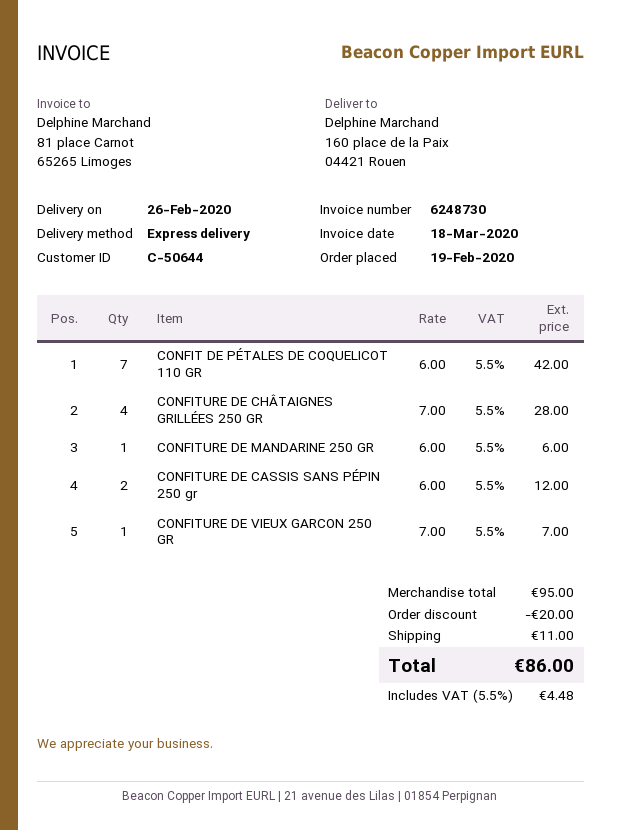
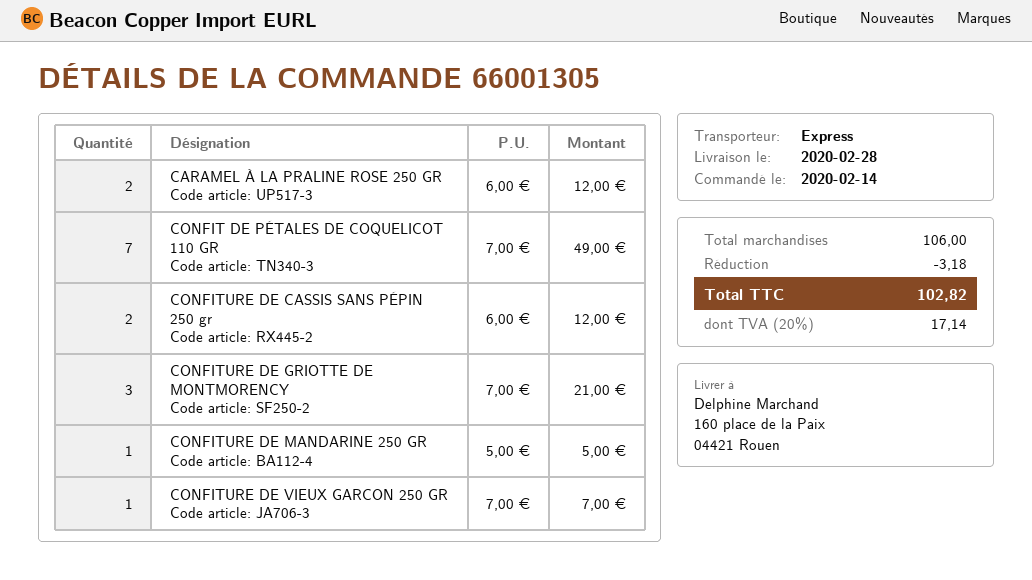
order date: 2020-02-19 -> 2020-02-14
delivery date: 2020-02-26 -> 2020-02-28
CONFIT DE PÉTALES DE COQUELICOT 110 GR: 7 x 6.00 = 42.00 -> 7 x 7.00 = 49.00
CONFITURE DE CHÂTAIGNES GRILLÉES 250 GR: 4 x 7.00 = 28.00 -> none
CONFITURE DE MANDARINE 250 GR: 1 x 6.00 = 6.00 -> 1 x 5.00 = 5.00
CARAMEL À LA PRALINE ROSE 250 GR: none -> 2 x 6.00 = 12.00
CONFITURE DE GRIOTTE DE MONTMORENCY: none -> 3 x 7.00 = 21.00
subtotal: 95.00 -> 106.00
discount: 20.00 -> 3.18
shipping: 11.00 -> none
tax: 5.5% = 4.48 -> 20% = 17.14
total: 86.00 -> 102.82

